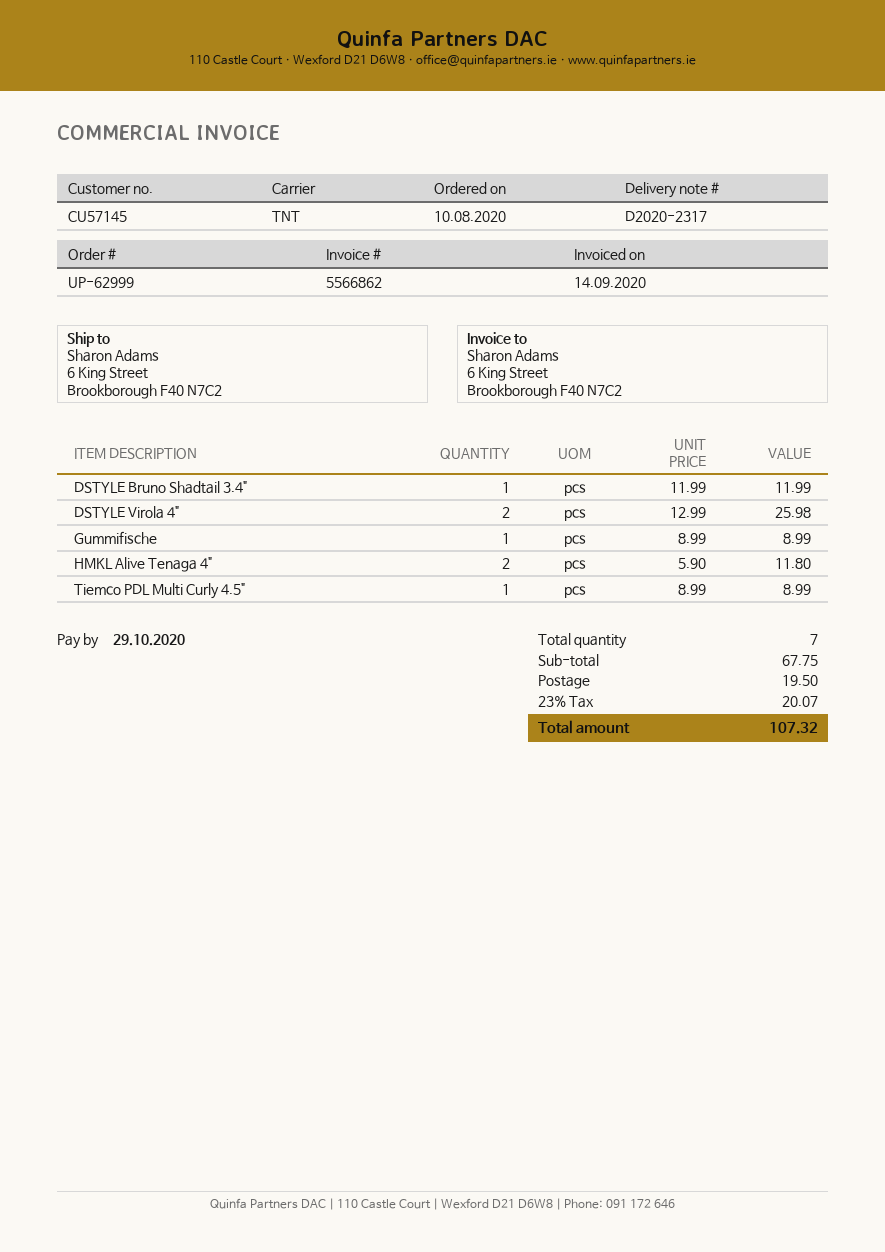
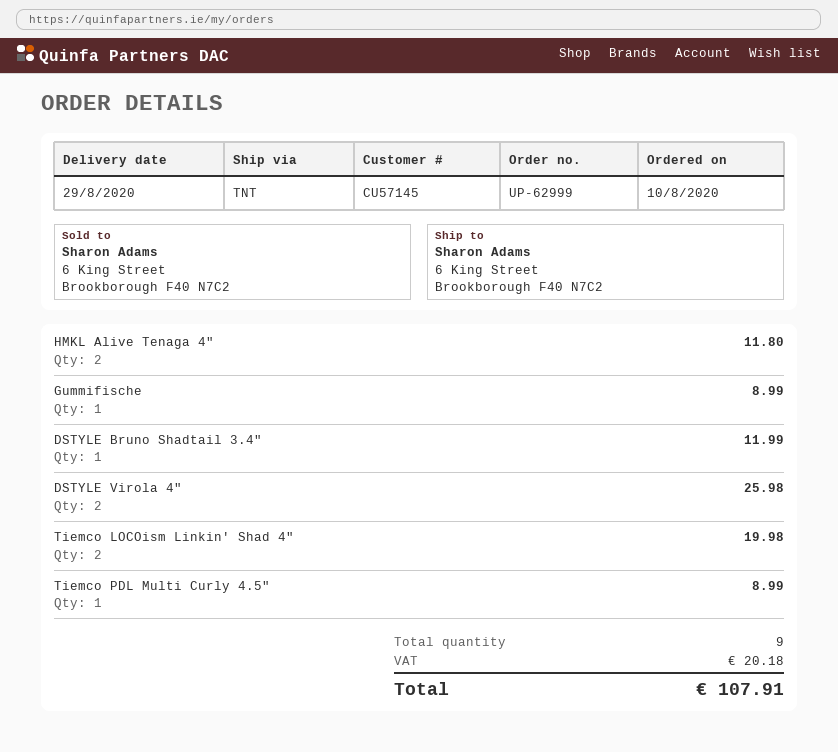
Tiemco LOCOism Linkin' Shad 4": none -> 2 for 19.98
total quantity: 7 -> 9
shipping: 19.50 -> none
tax: 20.07 -> 20.18
total: 107.32 -> 107.91

